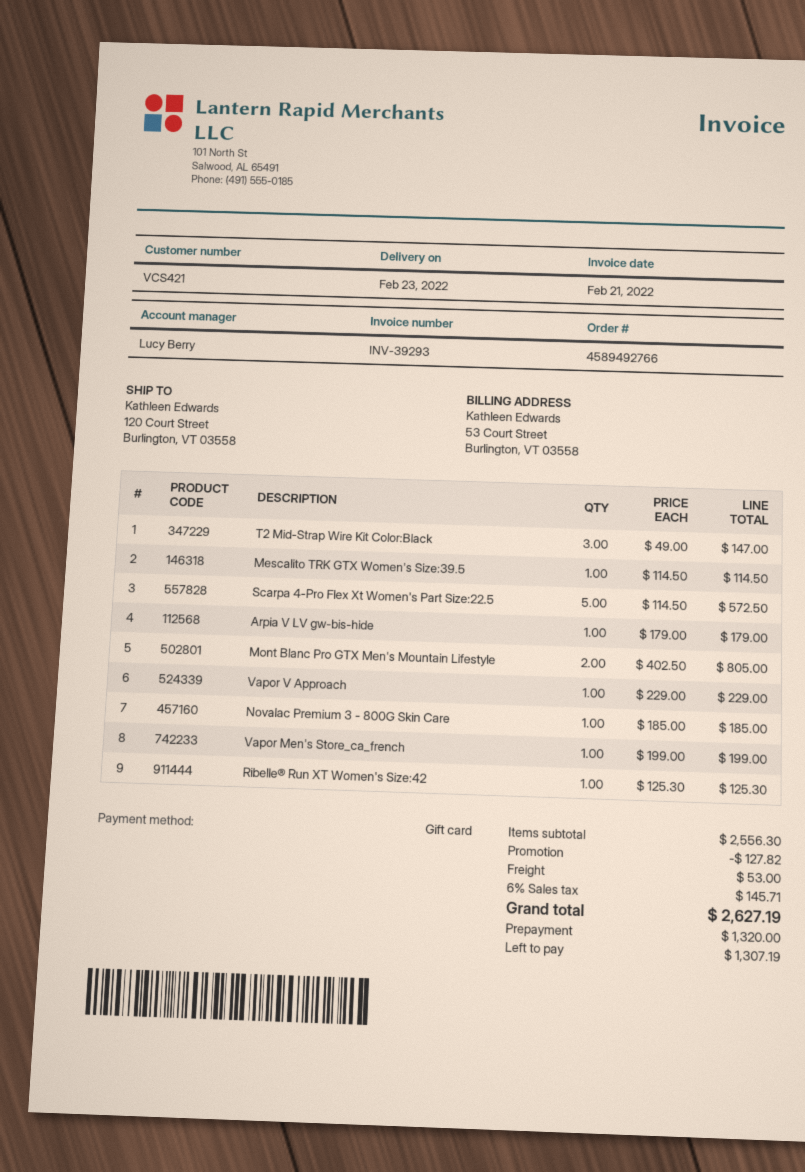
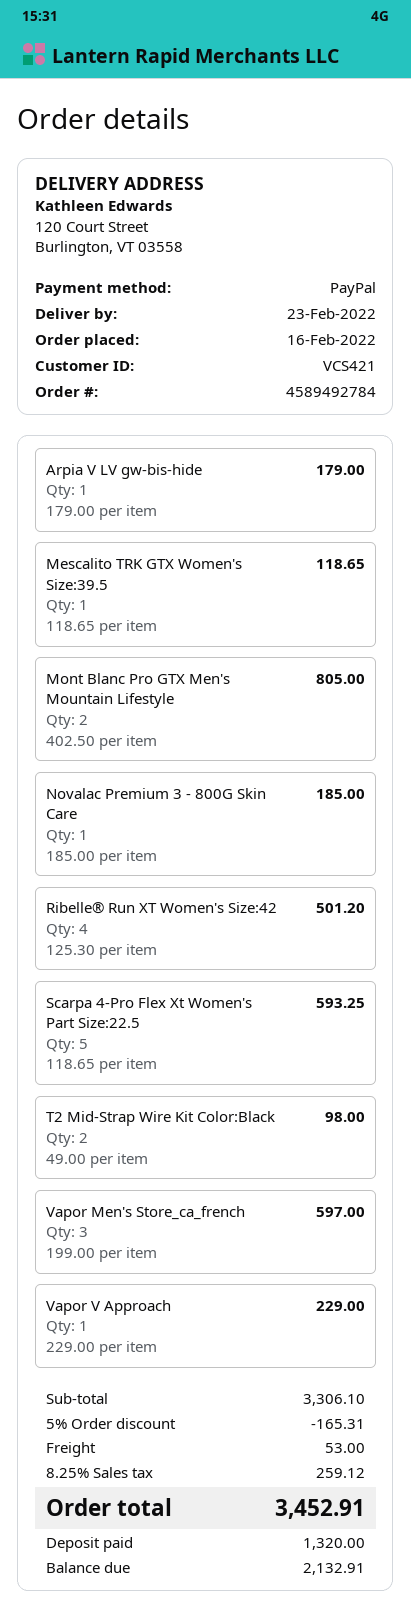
order number: 4589492766 -> 4589492784
payment method: gift card -> PayPal
T2 Mid-Strap Wire Kit Color:Black: 3 x 49.00 = 147.00 -> 2 x 49.00 = 98.00
Mescalito TRK GTX Women's Size:39.5: 1 x 114.50 = 114.50 -> 1 x 118.65 = 118.65
Scarpa 4-Pro Flex Xt Women's Part Size:22.5: 5 x 114.50 = 572.50 -> 5 x 118.65 = 593.25
Vapor Men's Store_ca_french: 1 x 199.00 = 199.00 -> 3 x 199.00 = 597.00
Ribelle® Run XT Women's Size:42: 1 x 125.30 = 125.30 -> 4 x 125.30 = 501.20
subtotal: 2556.30 -> 3306.10
discount: 127.82 -> 165.31
tax: 6% = 145.71 -> 8.25% = 259.12
total: 2627.19 -> 3452.91
balance: 1307.19 -> 2132.91

